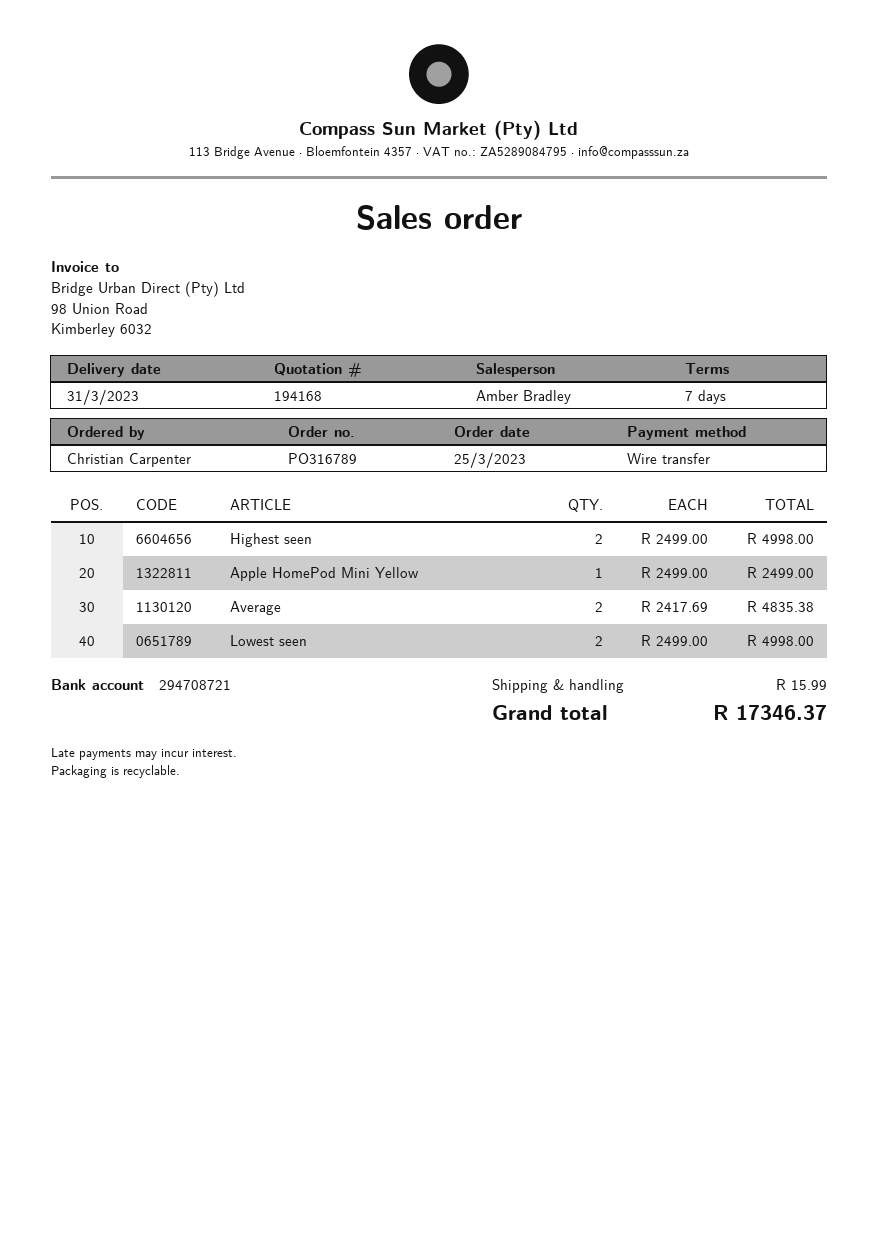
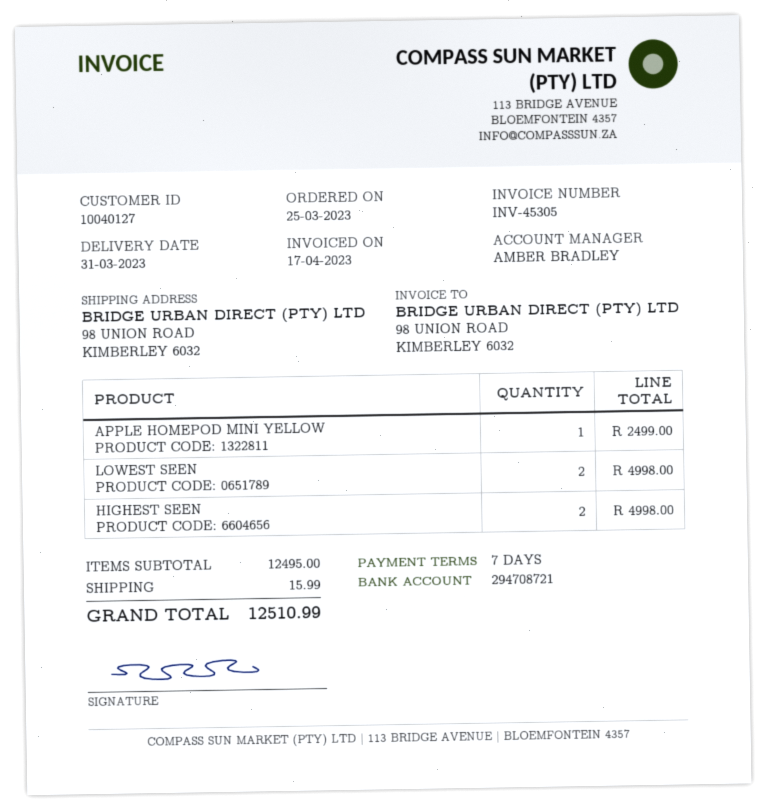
Average: 2 for 4835.38 -> none
total: 17346.37 -> 12510.99

